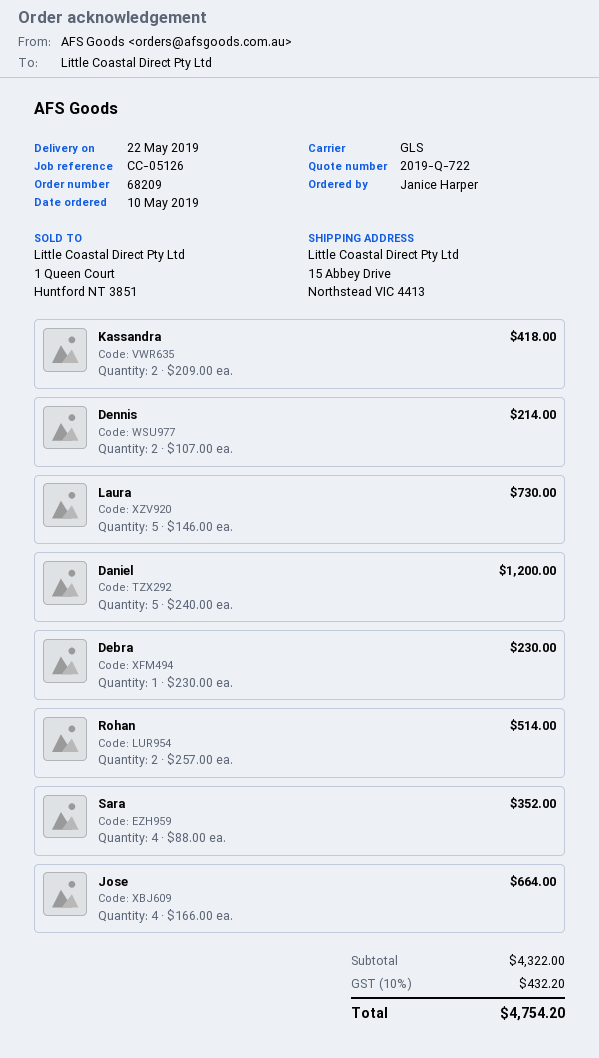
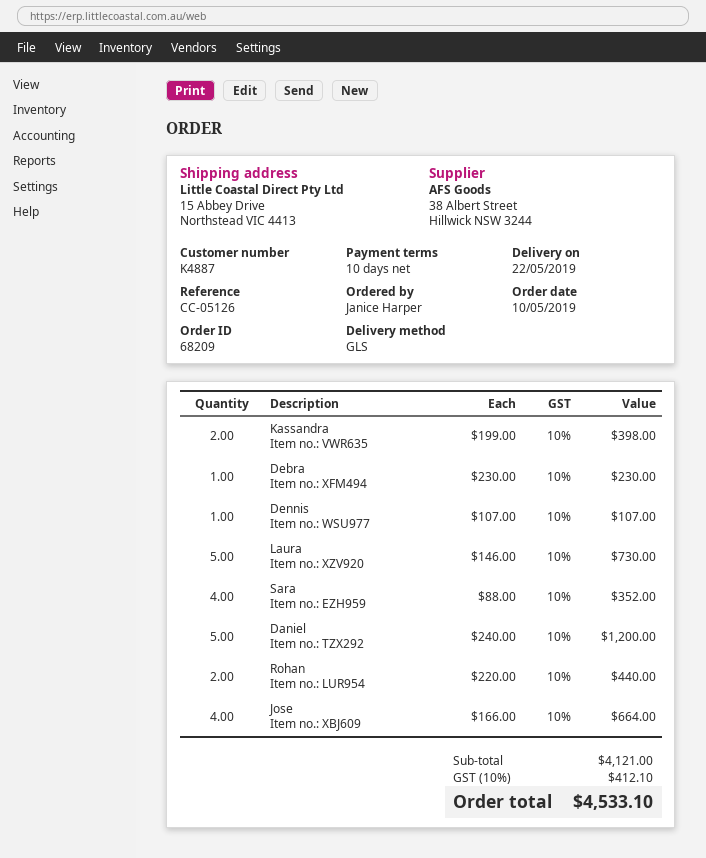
Kassandra: 2 x 209.00 = 418.00 -> 2 x 199.00 = 398.00
Dennis: 2 x 107.00 = 214.00 -> 1 x 107.00 = 107.00
Rohan: 2 x 257.00 = 514.00 -> 2 x 220.00 = 440.00
subtotal: 4322.00 -> 4121.00
tax: 10% = 432.20 -> 10% = 412.10
total: 4754.20 -> 4533.10

